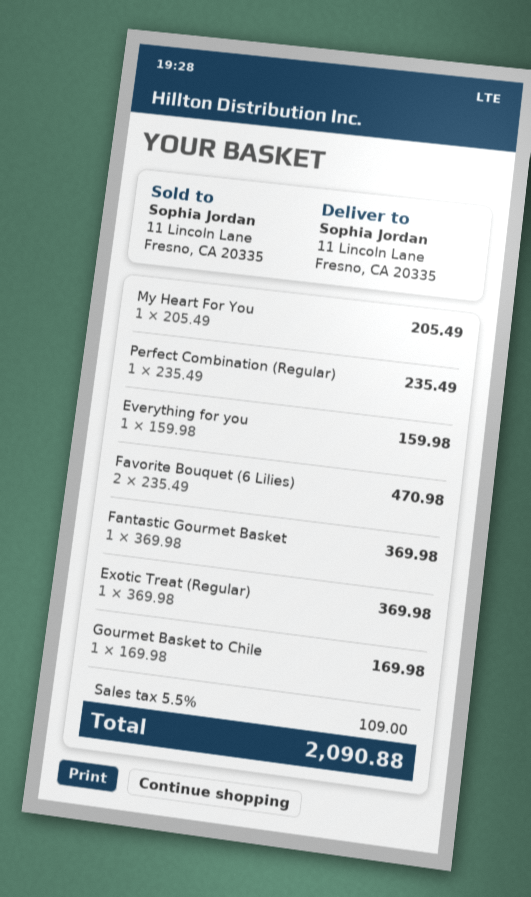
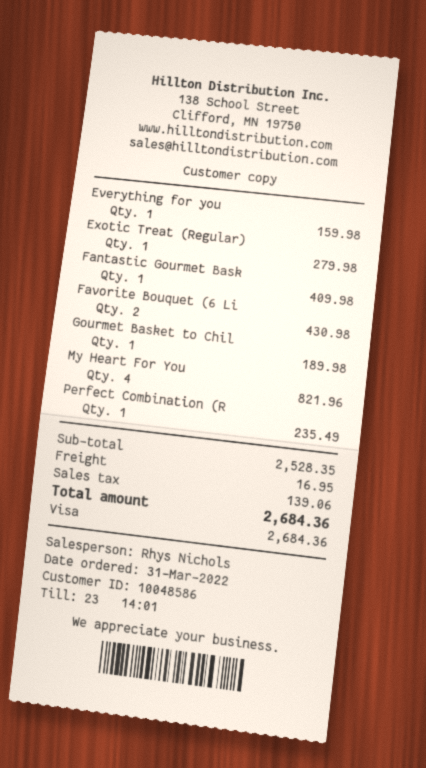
My Heart For You: 1 for 205.49 -> 4 for 821.96
Favorite Bouquet (6 Lilies): 2 for 470.98 -> 2 for 430.98
Fantastic Gourmet Basket: 1 for 369.98 -> 1 for 409.98
Exotic Treat (Regular): 1 for 369.98 -> 1 for 279.98
Gourmet Basket to Chile: 1 for 169.98 -> 1 for 189.98
shipping: none -> 16.95
tax: 109.00 -> 139.06
total: 2090.88 -> 2684.36

